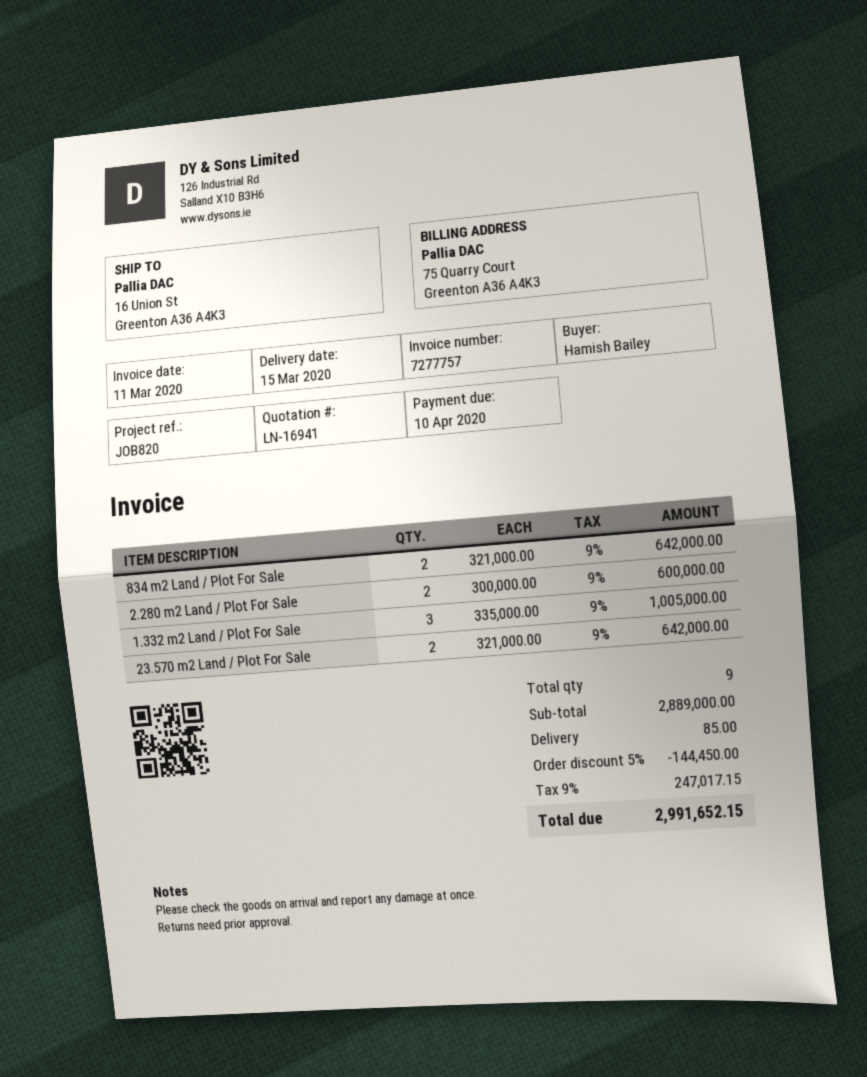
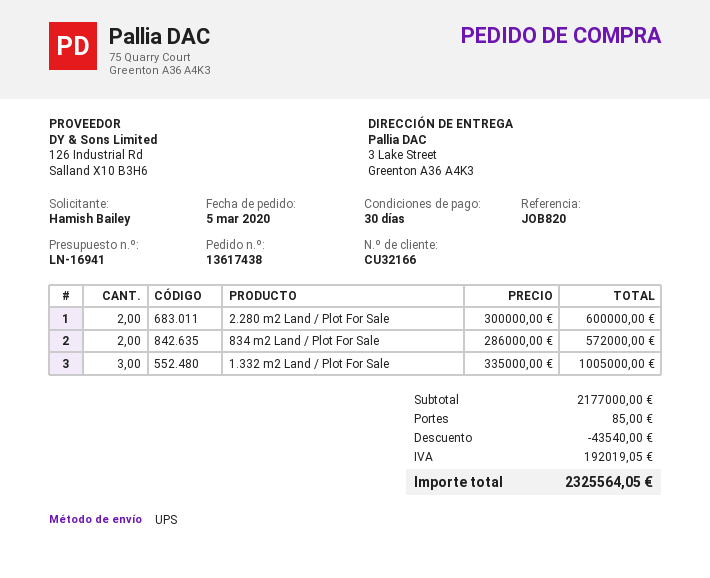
ship to: 16 Union St, Greenton A36 A4K3 -> 3 Lake Street, Greenton A36 A4K3
834 m2 Land / Plot For Sale: 2 x 321000.00 = 642000.00 -> 2 x 286000.00 = 572000.00
23.570 m2 Land / Plot For Sale: 2 x 321000.00 = 642000.00 -> none
subtotal: 2889000.00 -> 2177000.00
discount: 144450.00 -> 43540.00
tax: 247017.15 -> 192019.05
total: 2991652.15 -> 2325564.05

